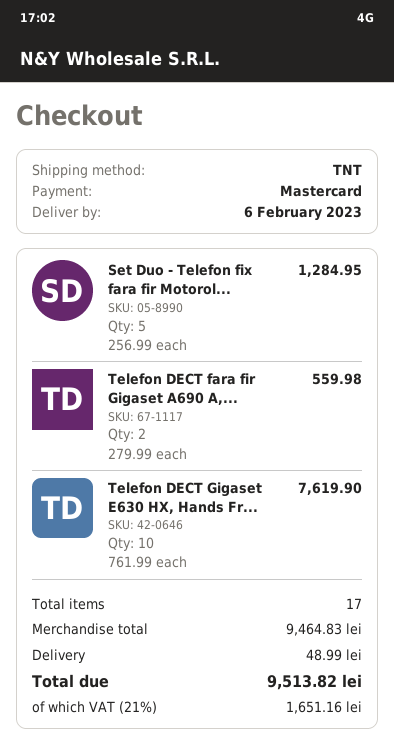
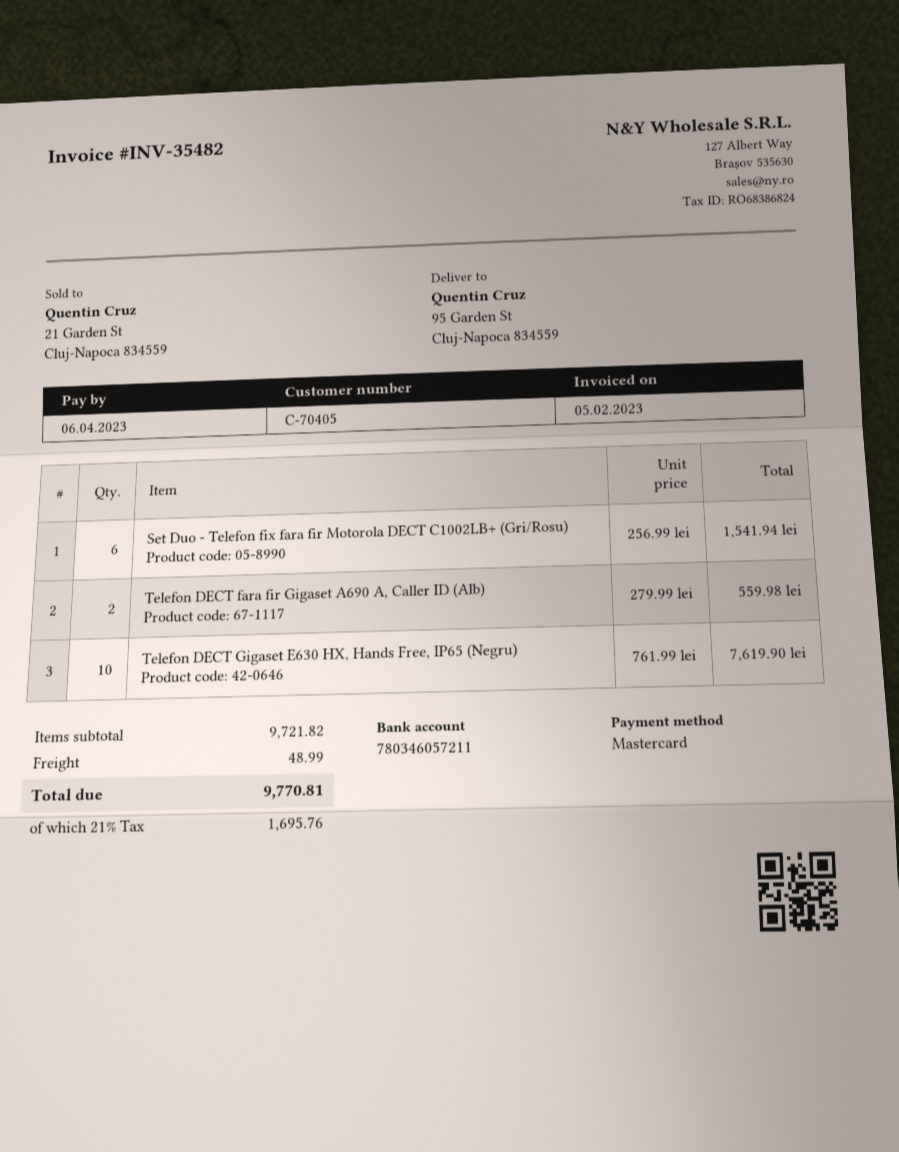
Set Duo - Telefon fix fara fir Motorol...: 5 x 256.99 = 1284.95 -> 6 x 256.99 = 1541.94
subtotal: 9464.83 -> 9721.82
tax: 21% = 1651.16 -> 21% = 1695.76
total: 9513.82 -> 9770.81

